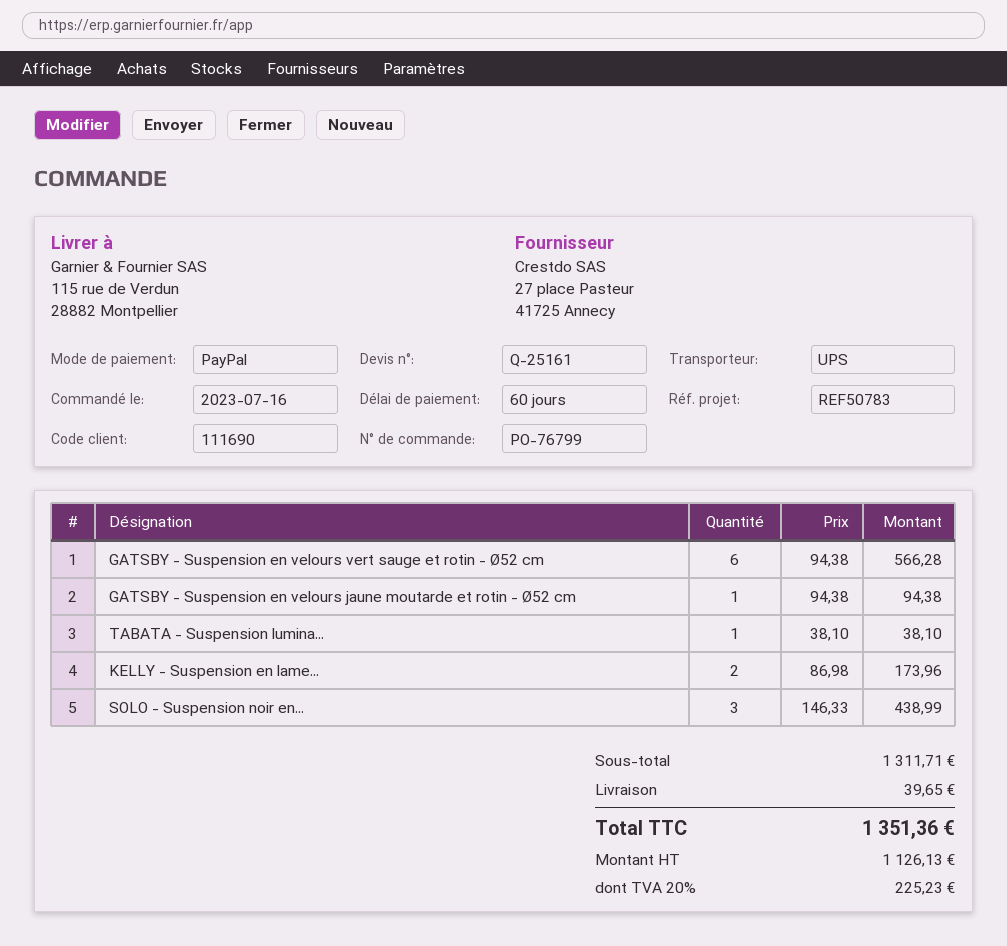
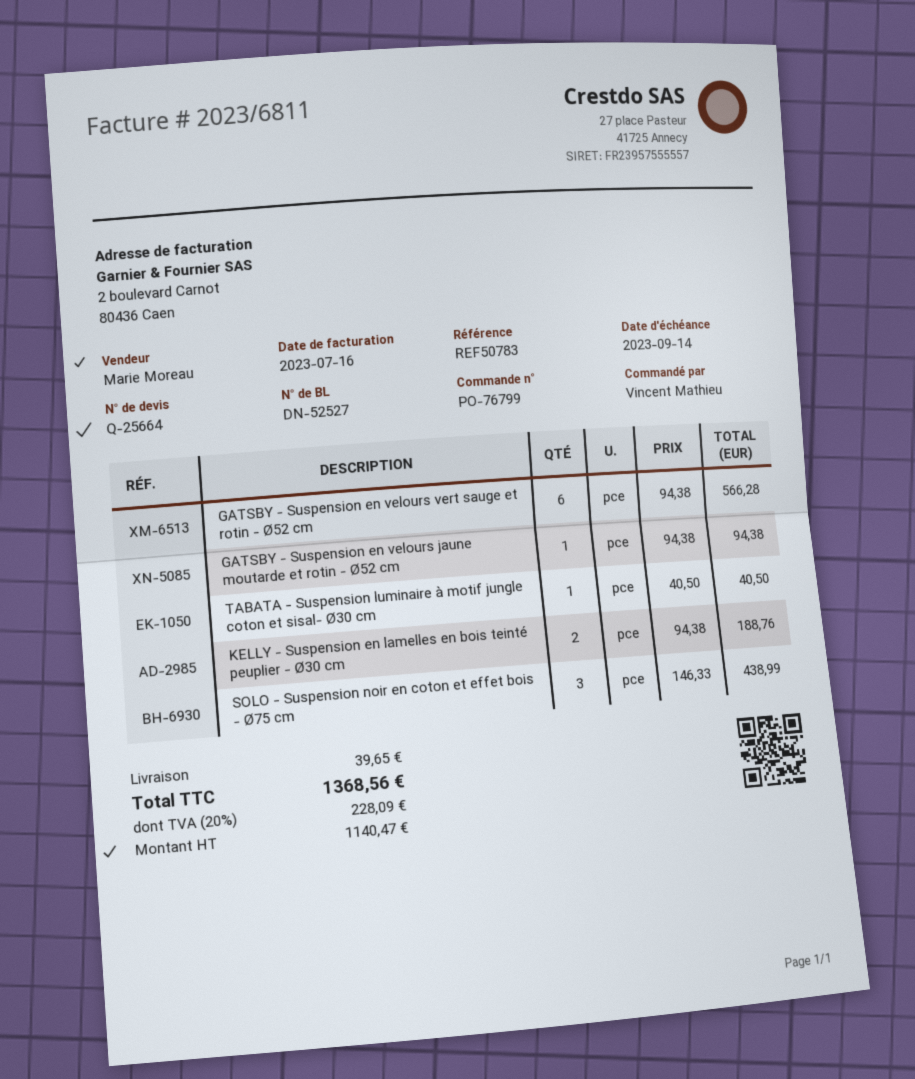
quote number: Q-25161 -> Q-25664
TABATA - Suspension lumina...: 1 x 38.10 = 38.10 -> 1 x 40.50 = 40.50
KELLY - Suspension en lame...: 2 x 86.98 = 173.96 -> 2 x 94.38 = 188.76
net: 1126.13 -> 1140.47
tax: 20% = 225.23 -> 20% = 228.09
total: 1351.36 -> 1368.56

